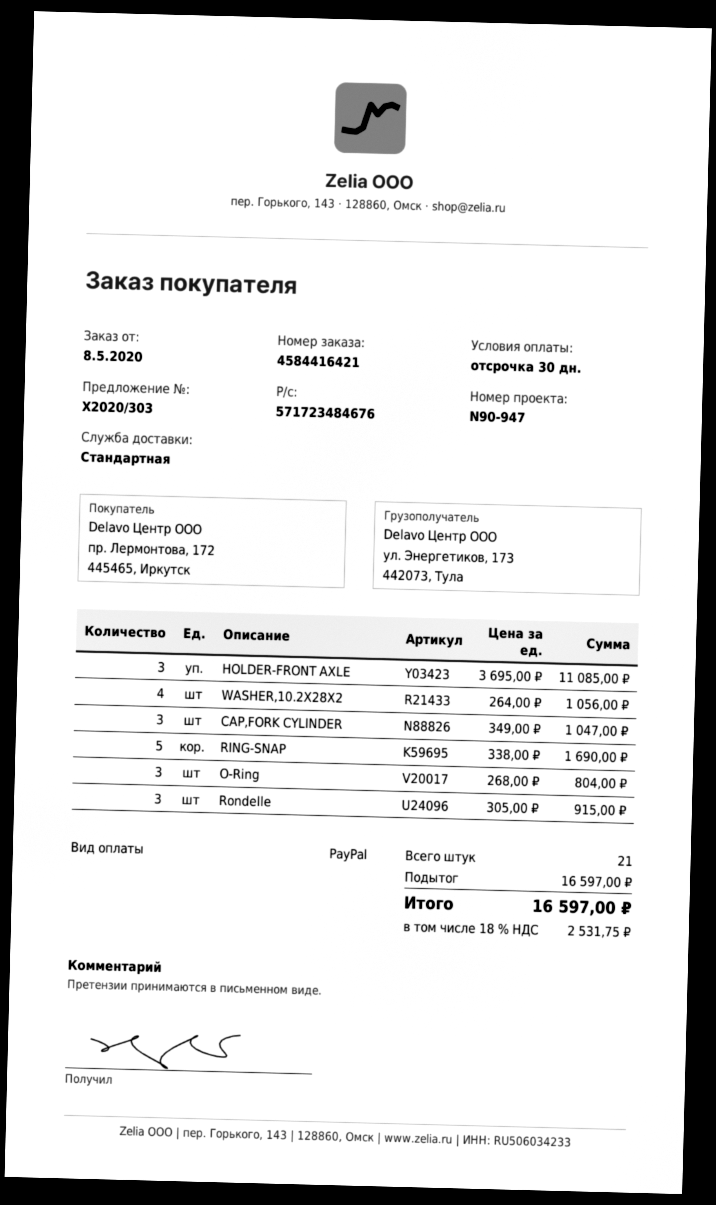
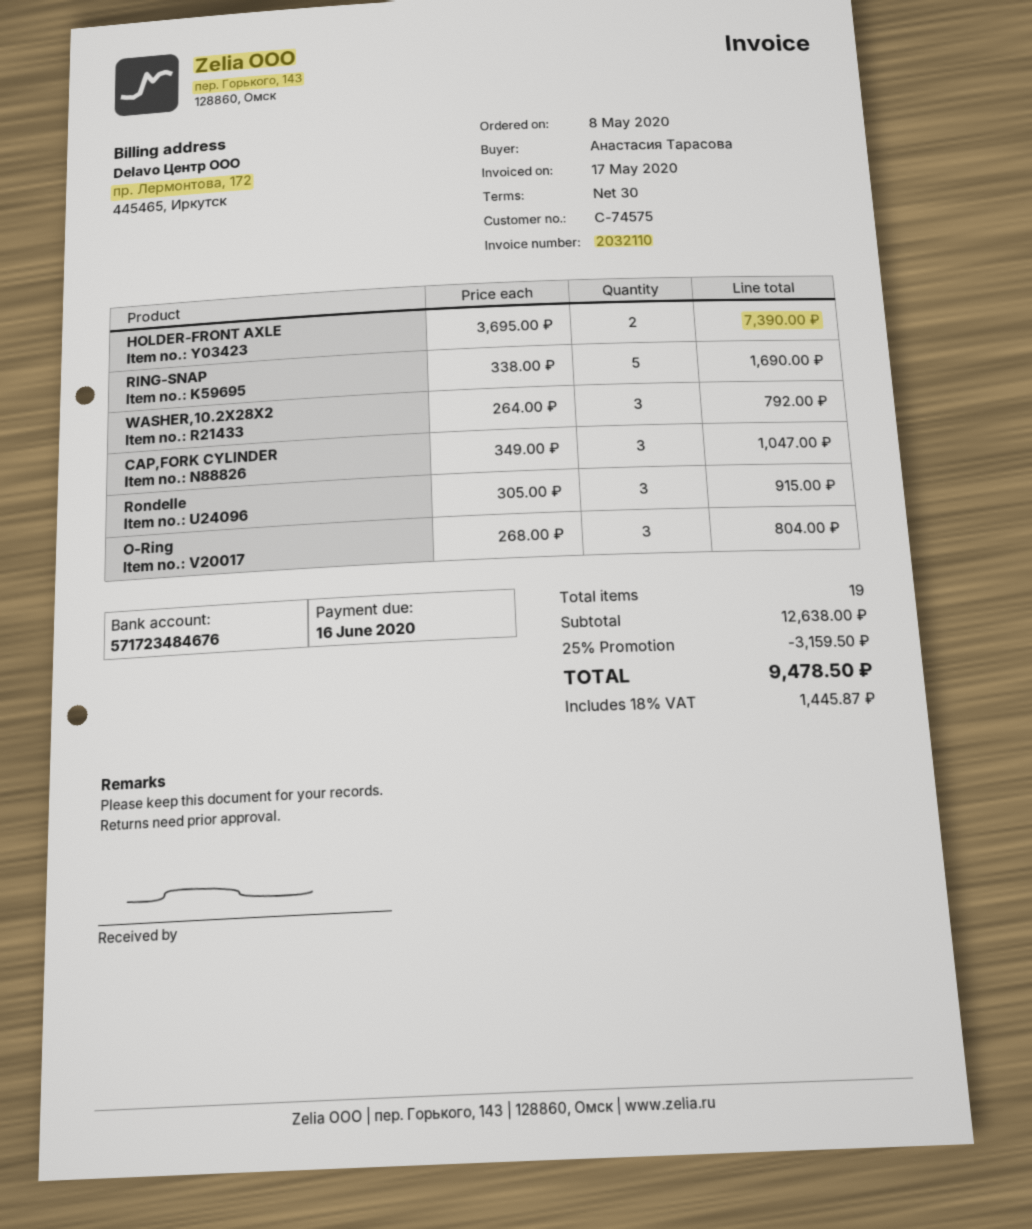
HOLDER-FRONT AXLE: 3 x 3695.00 = 11085.00 -> 2 x 3695.00 = 7390.00
WASHER,10.2X28X2: 4 x 264.00 = 1056.00 -> 3 x 264.00 = 792.00
total quantity: 21 -> 19
subtotal: 16597.00 -> 12638.00
discount: none -> 25% = 3159.50
tax: 18% = 2531.75 -> 18% = 1445.87
total: 16597.00 -> 9478.50

